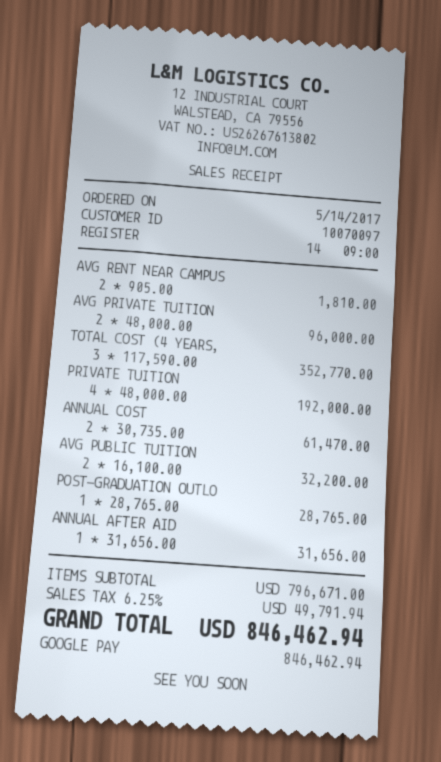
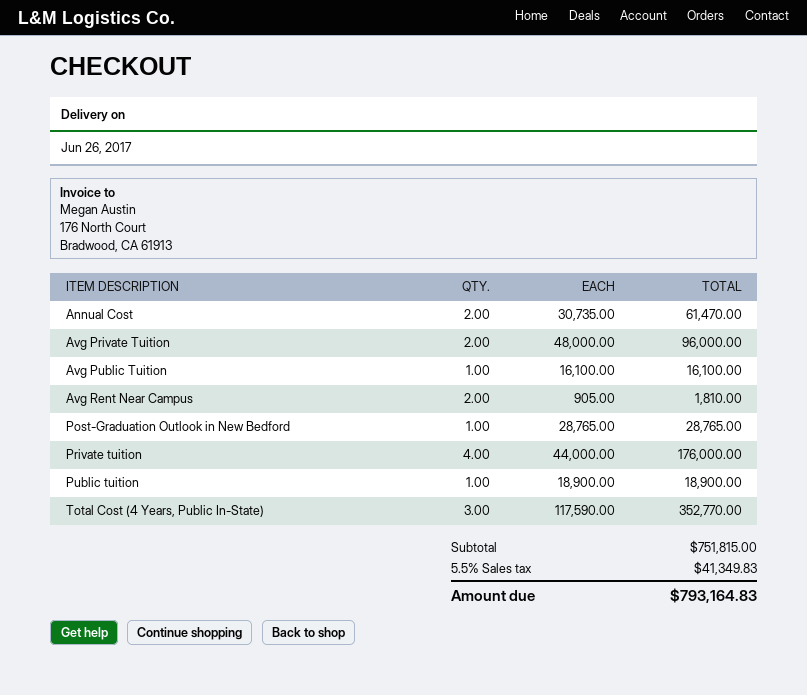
PRIVATE TUITION: 4 x 48000.00 = 192000.00 -> 4 x 44000.00 = 176000.00
AVG PUBLIC TUITION: 2 x 16100.00 = 32200.00 -> 1 x 16100.00 = 16100.00
ANNUAL AFTER AID: 1 x 31656.00 = 31656.00 -> none
Public tuition: none -> 1 x 18900.00 = 18900.00
subtotal: 796671.00 -> 751815.00
tax: 6.25% = 49791.94 -> 5.5% = 41349.83
total: 846462.94 -> 793164.83

